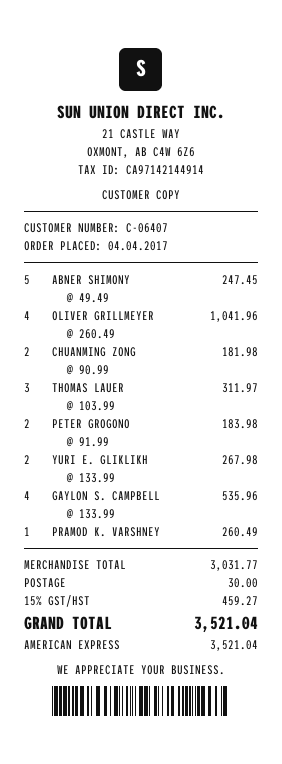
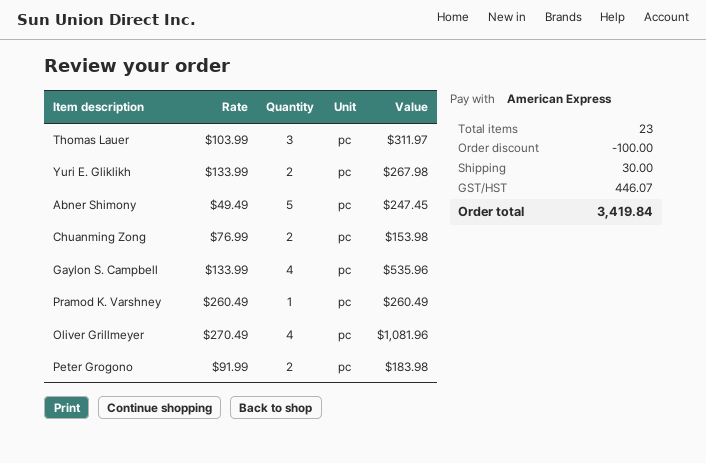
OLIVER GRILLMEYER: 4 x 260.49 = 1041.96 -> 4 x 270.49 = 1081.96
CHUANMING ZONG: 2 x 90.99 = 181.98 -> 2 x 76.99 = 153.98
discount: none -> 100.00
tax: 459.27 -> 446.07
total: 3521.04 -> 3419.84

